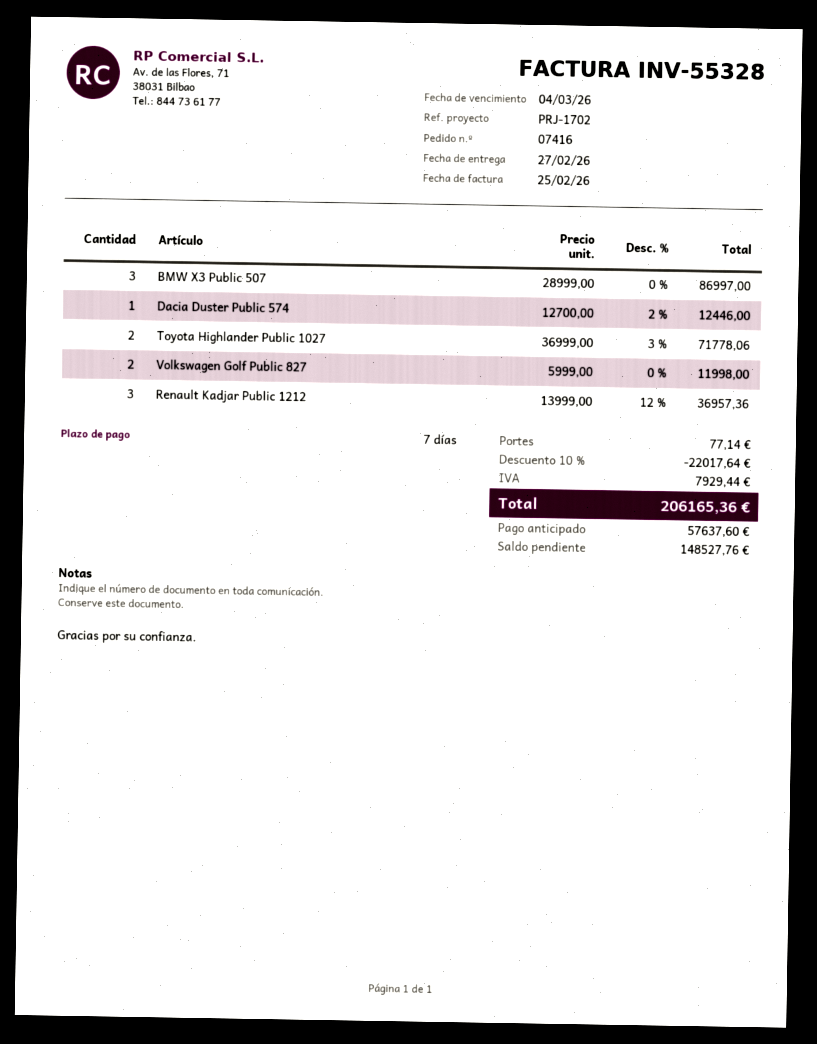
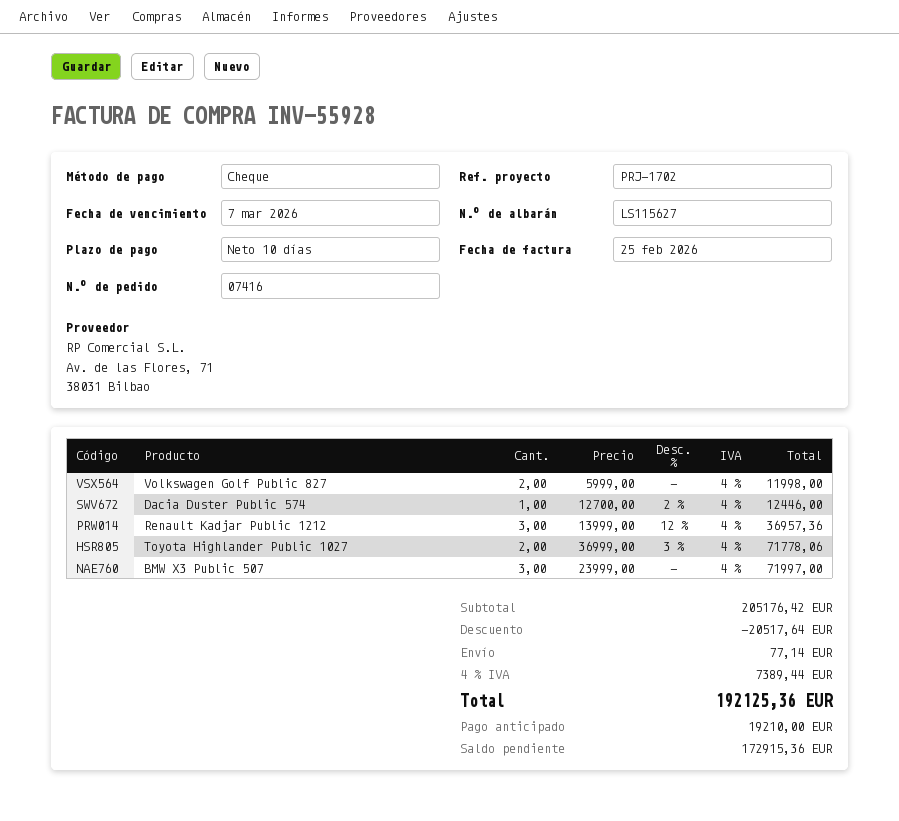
invoice number: INV-55328 -> INV-55928
payment terms: 7 days -> 10 days
due date: 2026-03-04 -> 2026-03-07
BMW X3 Public 507: 3 x 28999.00 = 86997.00 -> 3 x 23999.00 = 71997.00
discount: 22017.64 -> 20517.64
tax: 7929.44 -> 7389.44
total: 206165.36 -> 192125.36
deposit: 57637.60 -> 19210.00
balance: 148527.76 -> 172915.36

